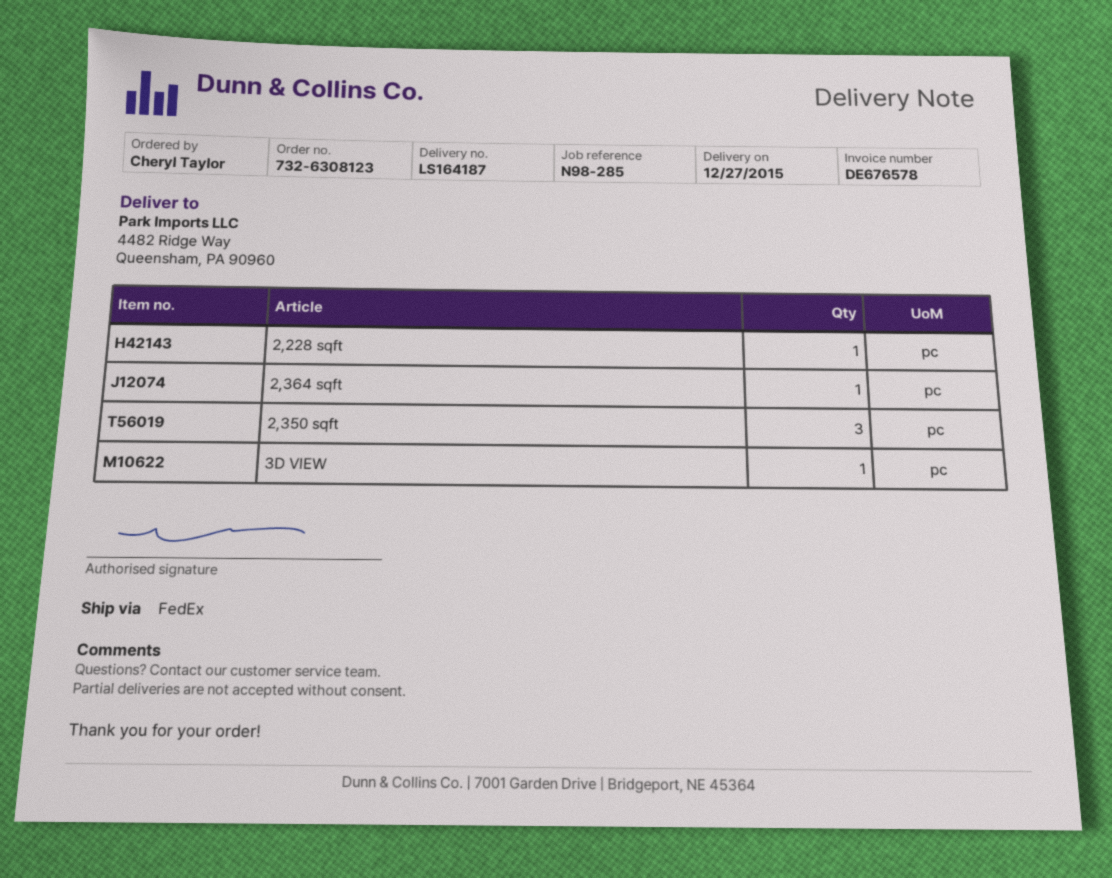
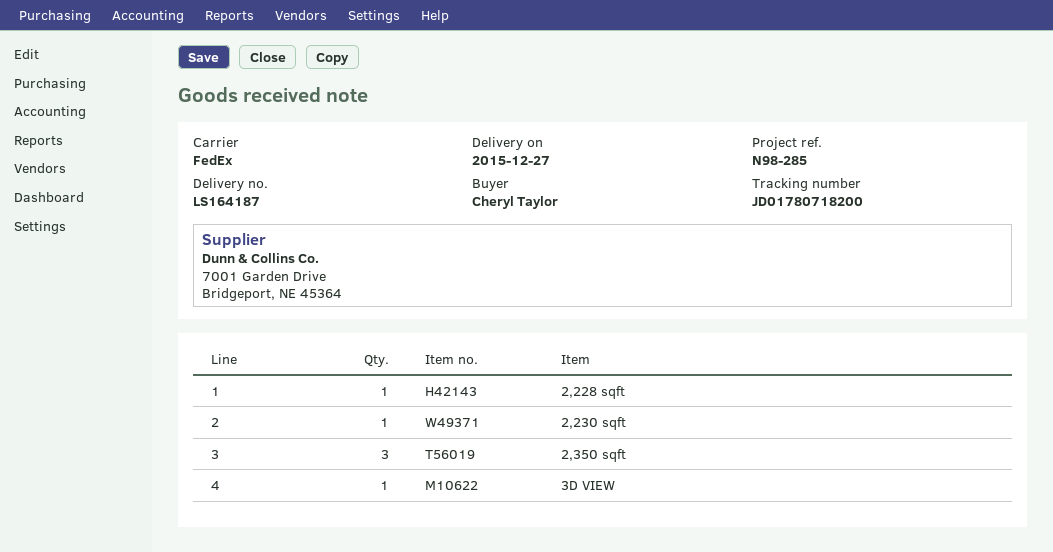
2,364 sqft: 1 -> none
2,230 sqft: none -> 1

